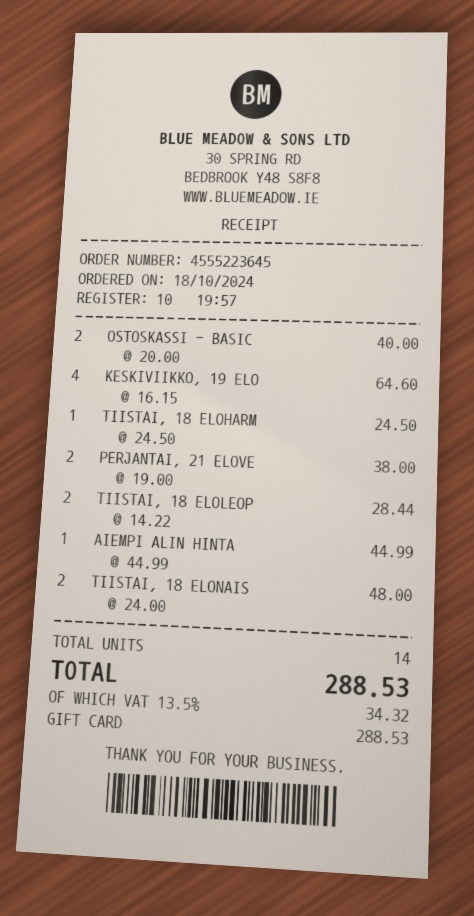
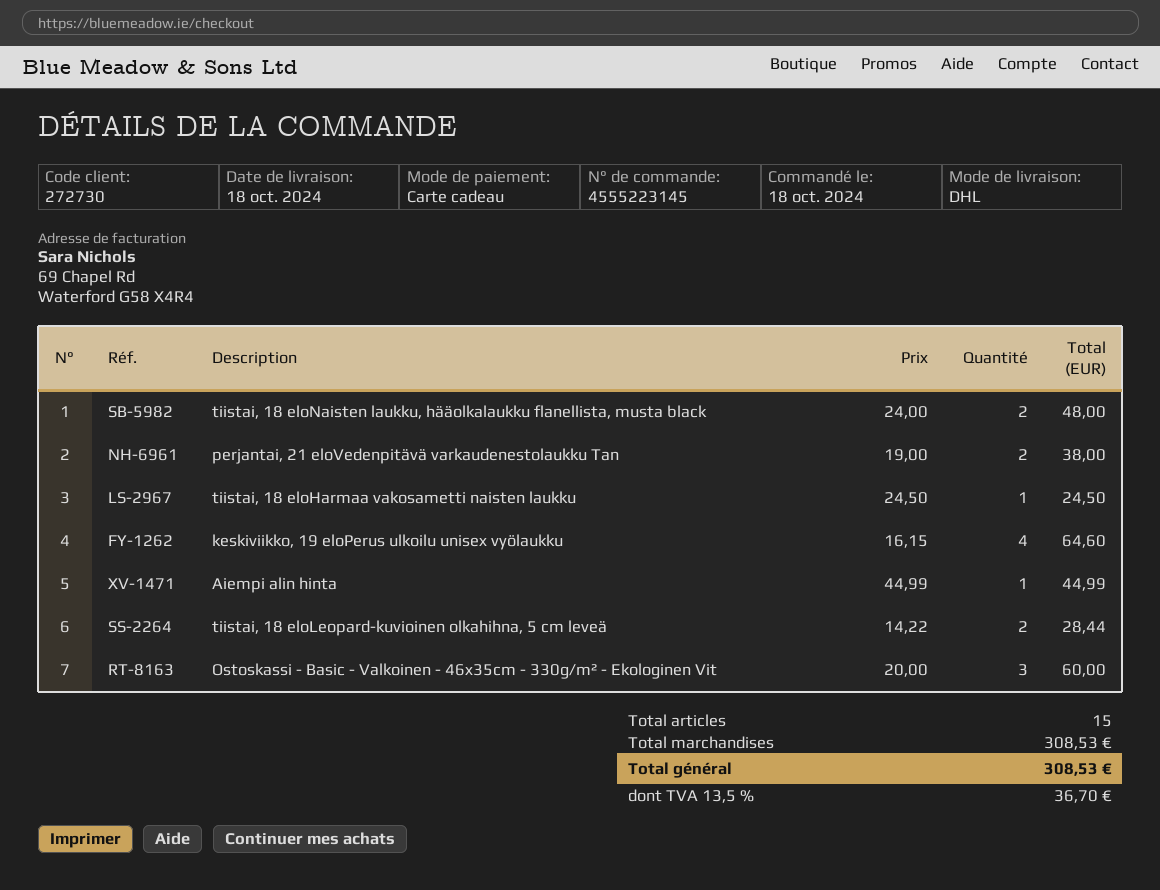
order number: 4555223645 -> 4555223145
OSTOSKASSI - BASIC: 2 x 20.00 = 40.00 -> 3 x 20.00 = 60.00
total quantity: 14 -> 15
tax: 13.5% = 34.32 -> 13.5% = 36.70
total: 288.53 -> 308.53

